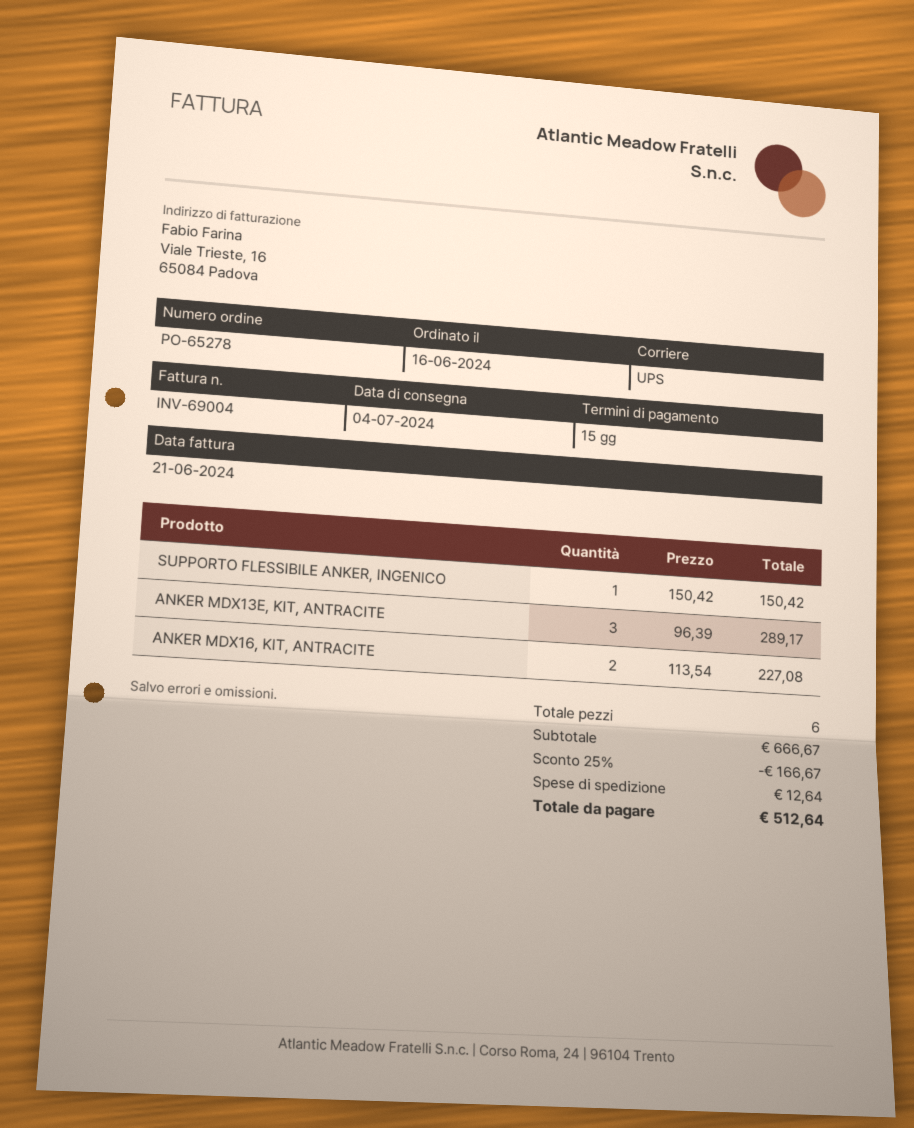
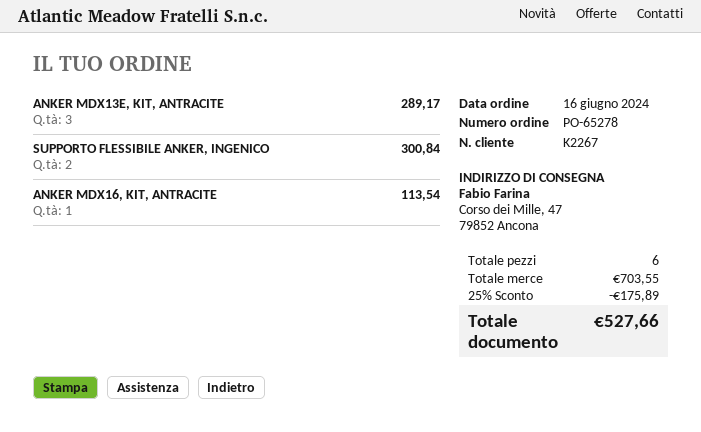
SUPPORTO FLESSIBILE ANKER, INGENICO: 1 for 150.42 -> 2 for 300.84
ANKER MDX16, KIT, ANTRACITE: 2 for 227.08 -> 1 for 113.54
subtotal: 666.67 -> 703.55
discount: 25% = 166.67 -> 25% = 175.89
shipping: 12.64 -> none
total: 512.64 -> 527.66

